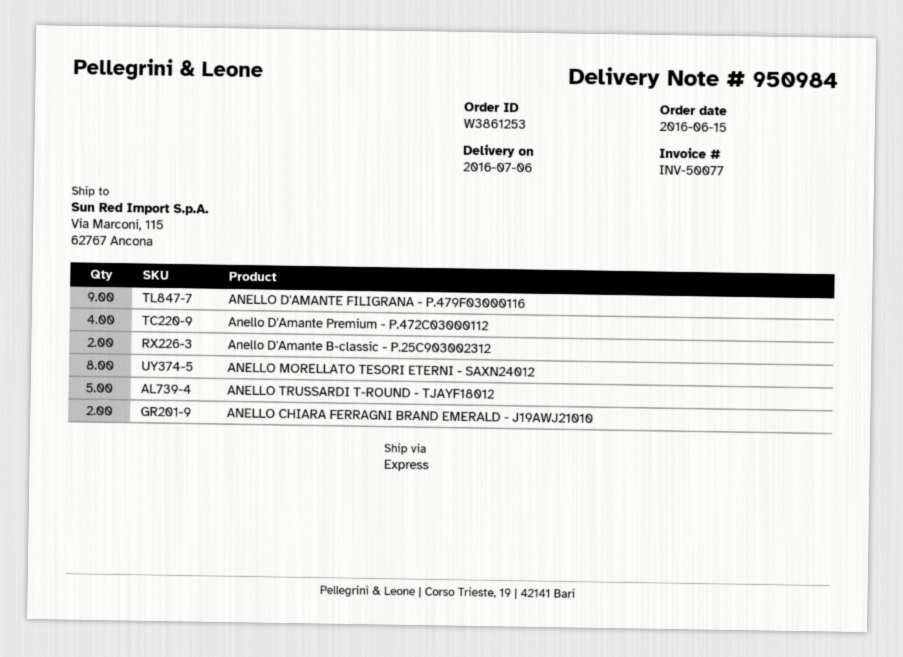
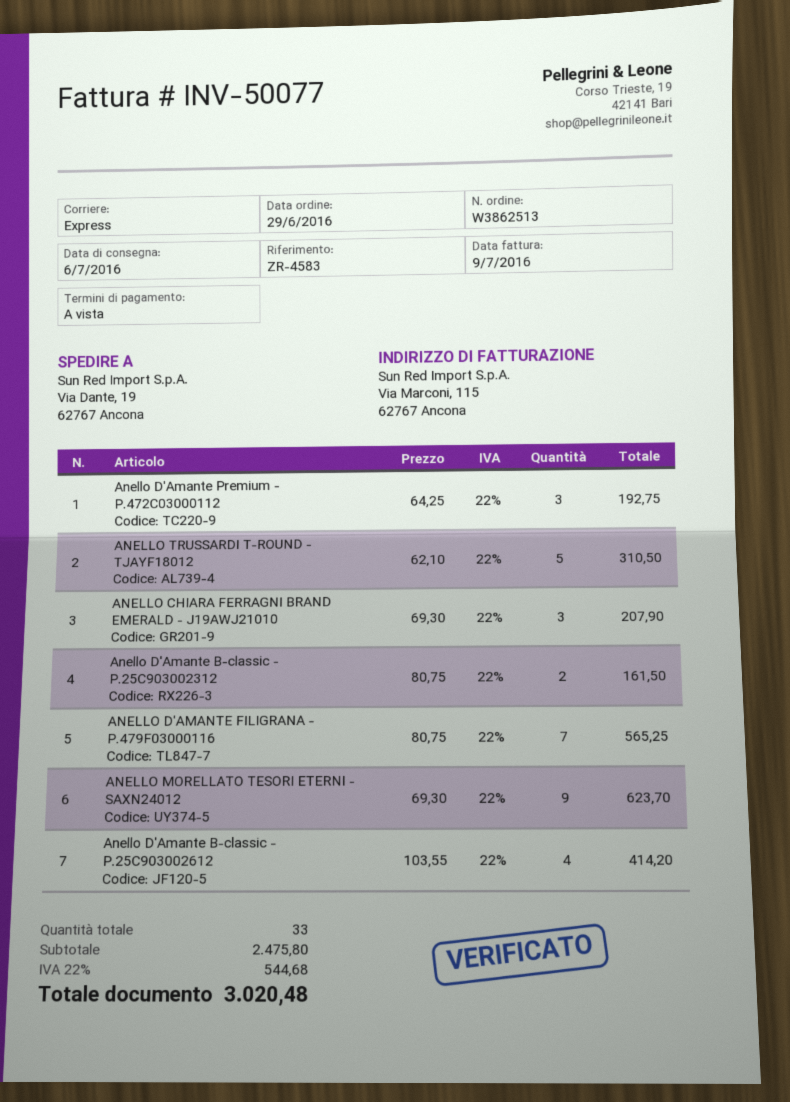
order number: W3861253 -> W3862513
order date: 2016-06-15 -> 2016-06-29
ship to: Via Marconi, 115, 62767 Ancona -> Via Dante, 19, 62767 Ancona
ANELLO D'AMANTE FILIGRANA - P.479F03000116: 9 -> 7
Anello D'Amante Premium - P.472C03000112: 4 -> 3
ANELLO MORELLATO TESORI ETERNI - SAXN24012: 8 -> 9
ANELLO CHIARA FERRAGNI BRAND EMERALD - J19AWJ21010: 2 -> 3
Anello D'Amante B-classic - P.25C903002612: none -> 4

